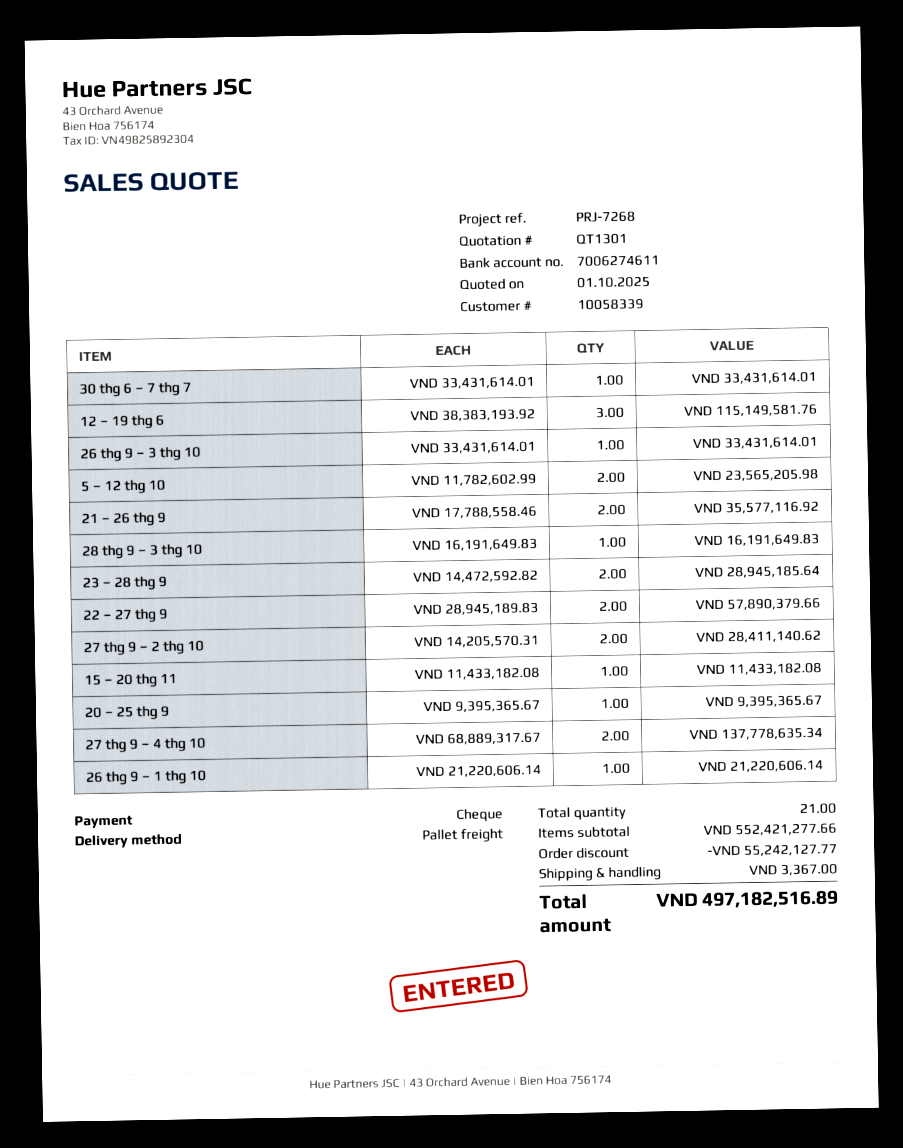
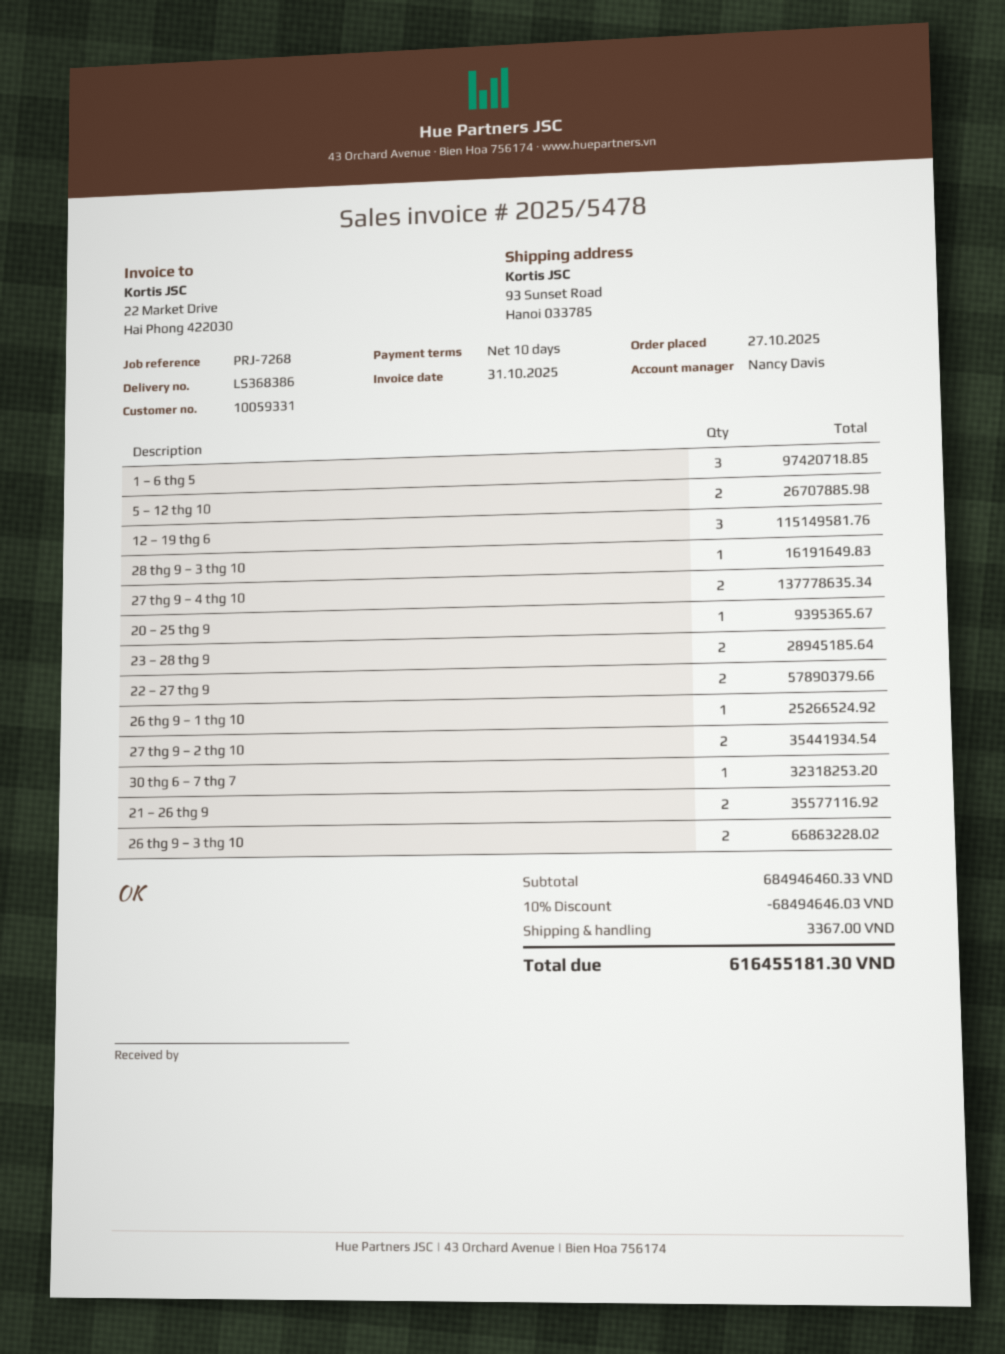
customer number: 10058339 -> 10059331
30 thg 6 – 7 thg 7: 1 for 33431614.01 -> 1 for 32318253.20
26 thg 9 – 3 thg 10: 1 for 33431614.01 -> 2 for 66863228.02
5 – 12 thg 10: 2 for 23565205.98 -> 2 for 26707885.98
27 thg 9 – 2 thg 10: 2 for 28411140.62 -> 2 for 35441934.54
15 – 20 thg 11: 1 for 11433182.08 -> none
26 thg 9 – 1 thg 10: 1 for 21220606.14 -> 1 for 25266524.92
1 – 6 thg 5: none -> 3 for 97420718.85
subtotal: 552421277.66 -> 684946460.33
discount: 55242127.77 -> 68494646.03
total: 497182516.89 -> 616455181.30

